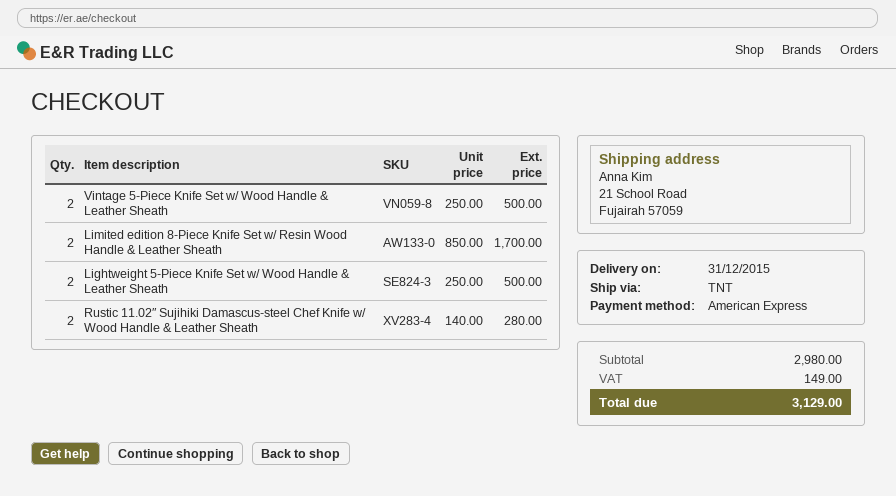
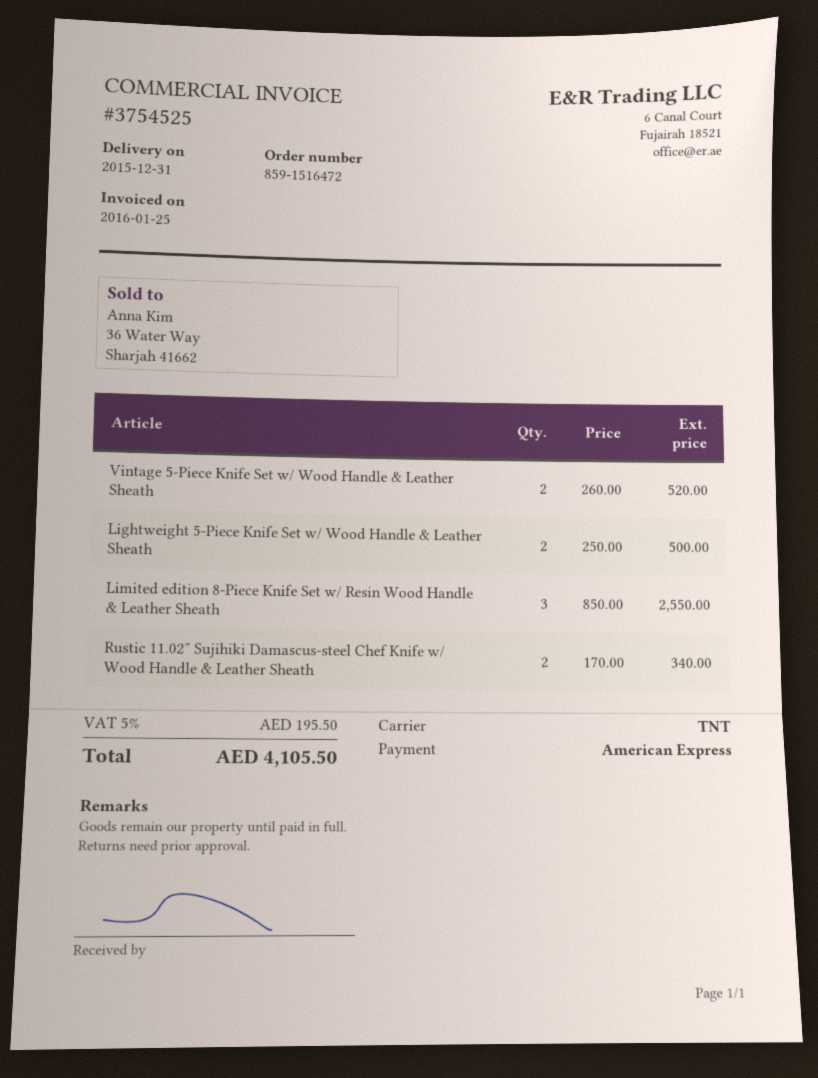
Vintage 5-Piece Knife Set w/ Wood Handle & Leather Sheath: 2 x 250.00 = 500.00 -> 2 x 260.00 = 520.00
Limited edition 8-Piece Knife Set w/ Resin Wood Handle & Leather Sheath: 2 x 850.00 = 1700.00 -> 3 x 850.00 = 2550.00
Rustic 11.02″ Sujihiki Damascus-steel Chef Knife w/ Wood Handle & Leather Sheath: 2 x 140.00 = 280.00 -> 2 x 170.00 = 340.00
tax: 149.00 -> 195.50
total: 3129.00 -> 4105.50

